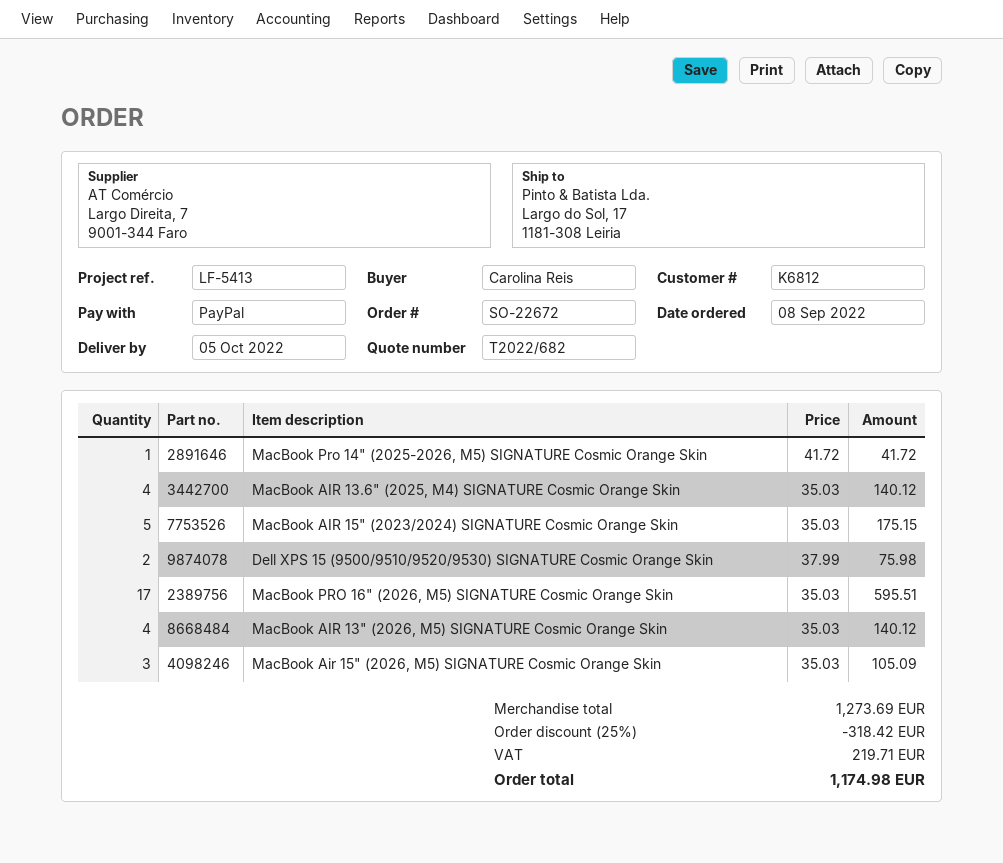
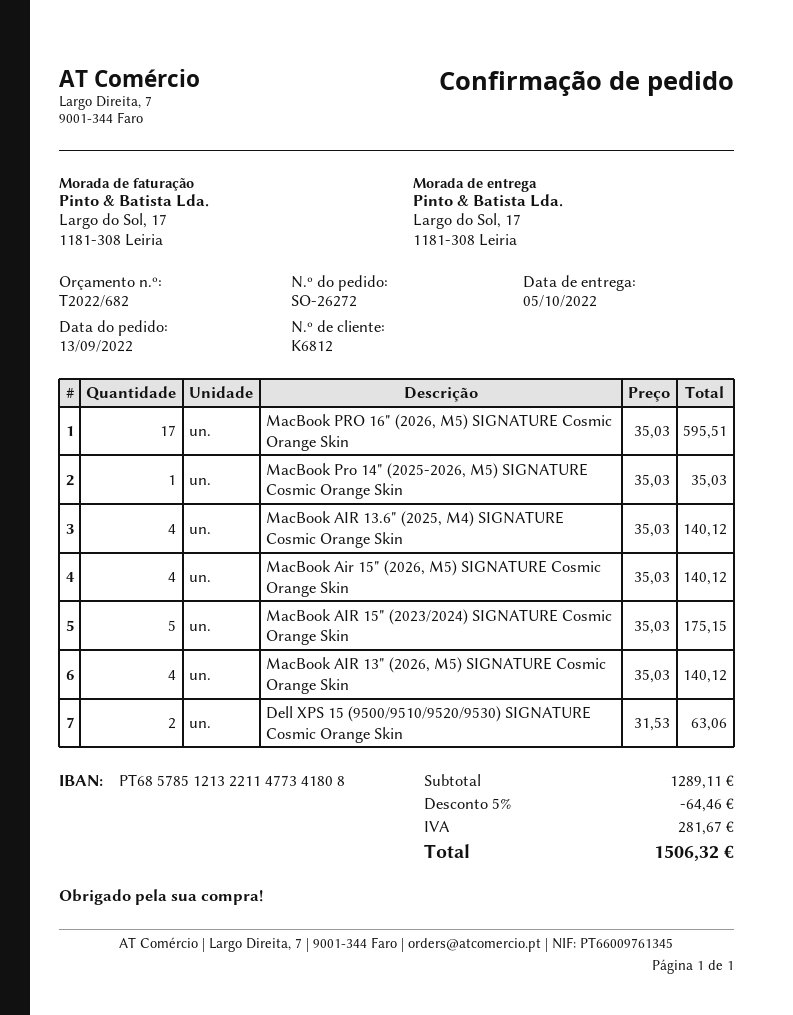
order number: SO-22672 -> SO-26272
order date: 2022-09-08 -> 2022-09-13
MacBook Pro 14" (2025-2026, M5) SIGNATURE Cosmic Orange Skin: 1 x 41.72 = 41.72 -> 1 x 35.03 = 35.03
Dell XPS 15 (9500/9510/9520/9530) SIGNATURE Cosmic Orange Skin: 2 x 37.99 = 75.98 -> 2 x 31.53 = 63.06
MacBook Air 15" (2026, M5) SIGNATURE Cosmic Orange Skin: 3 x 35.03 = 105.09 -> 4 x 35.03 = 140.12
subtotal: 1273.69 -> 1289.11
discount: 25% = 318.42 -> 5% = 64.46
tax: 219.71 -> 281.67
total: 1174.98 -> 1506.32

